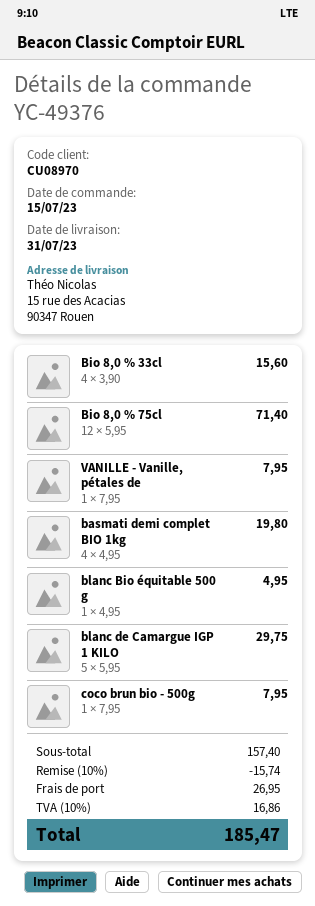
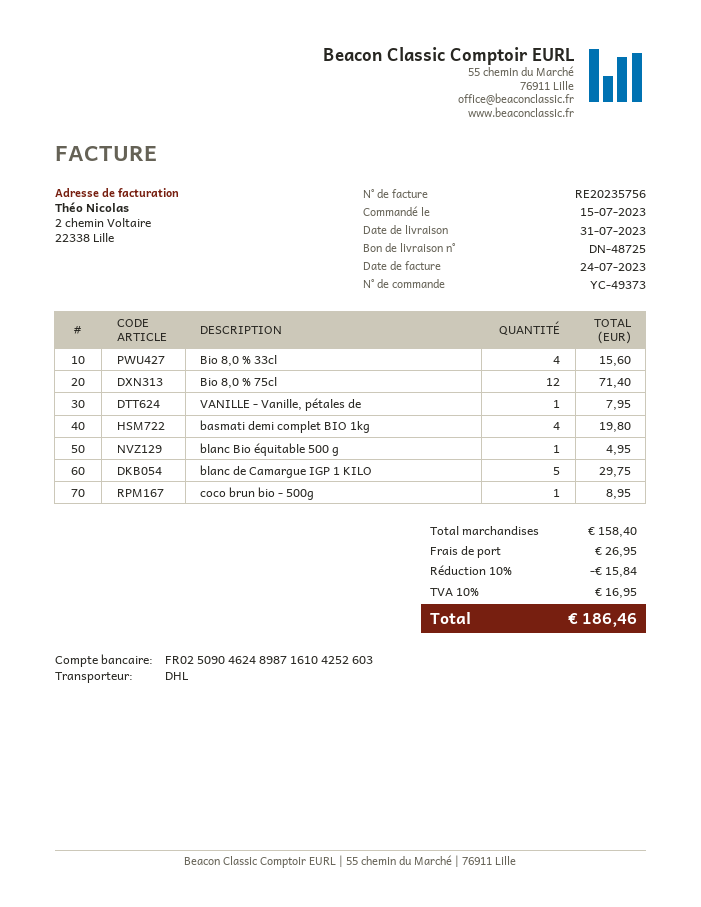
order number: YC-49376 -> YC-49373
coco brun bio - 500g: 1 for 7.95 -> 1 for 8.95
subtotal: 157.40 -> 158.40
discount: 10% = 15.74 -> 10% = 15.84
tax: 10% = 16.86 -> 10% = 16.95
total: 185.47 -> 186.46

